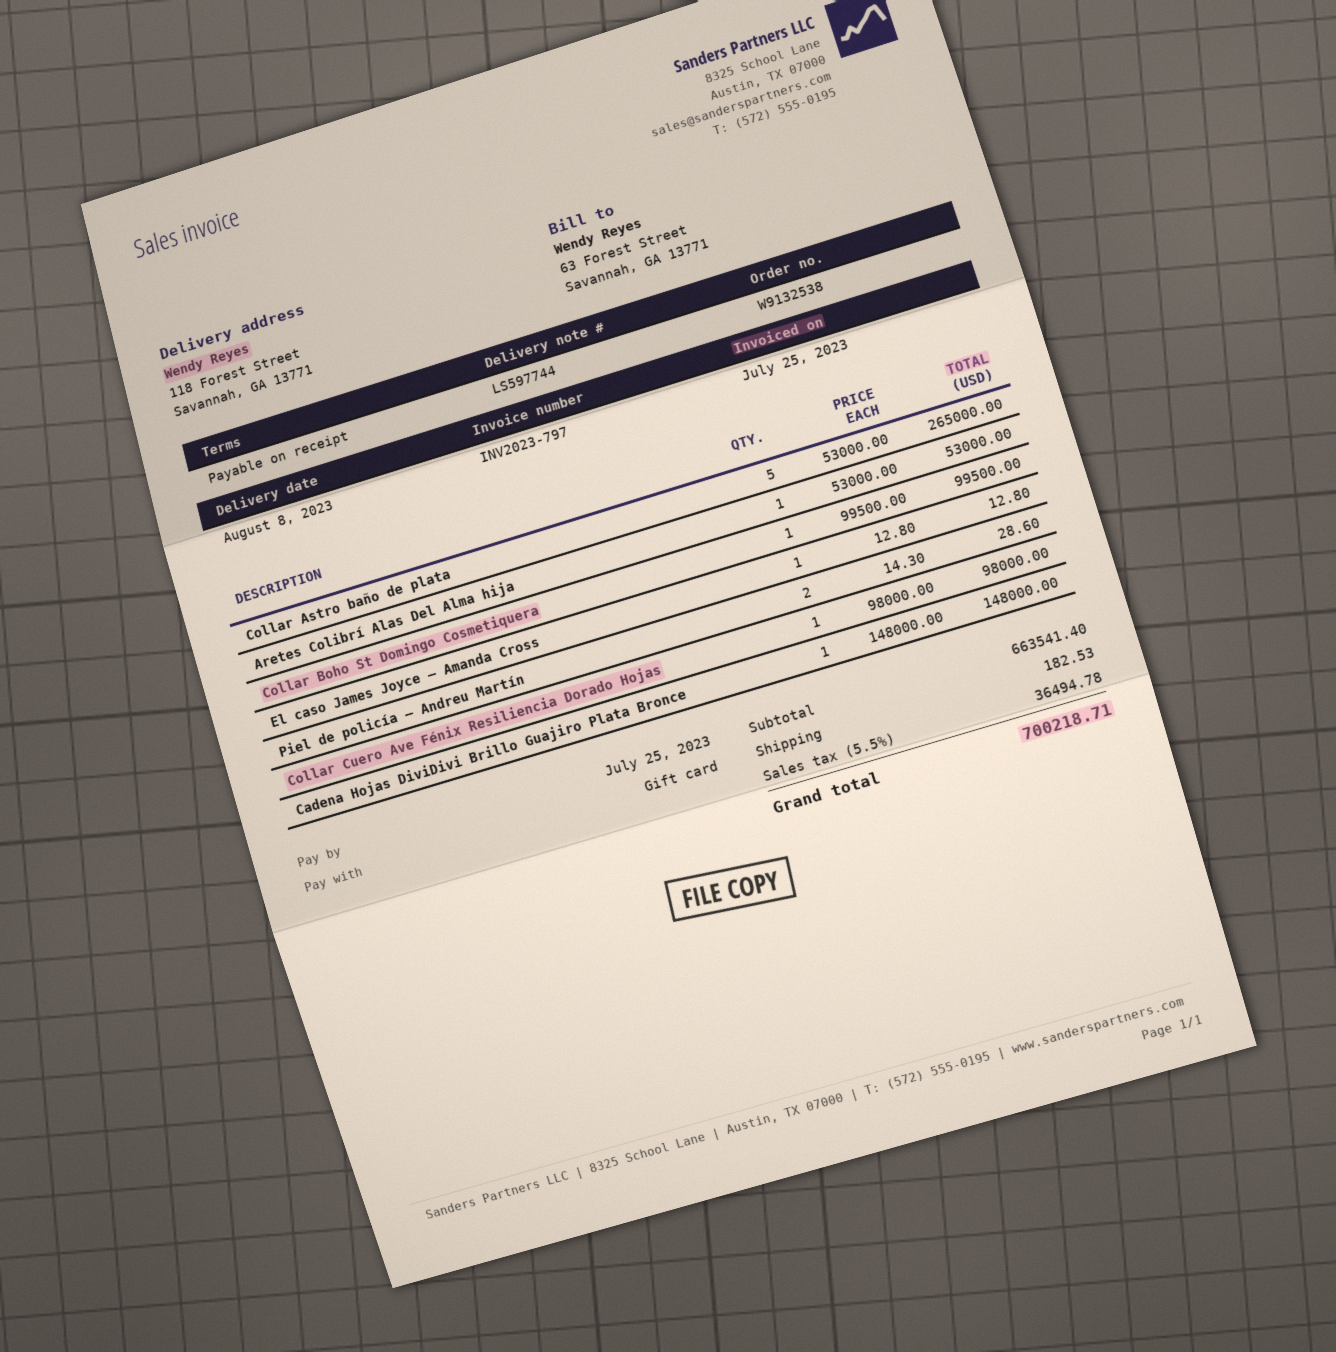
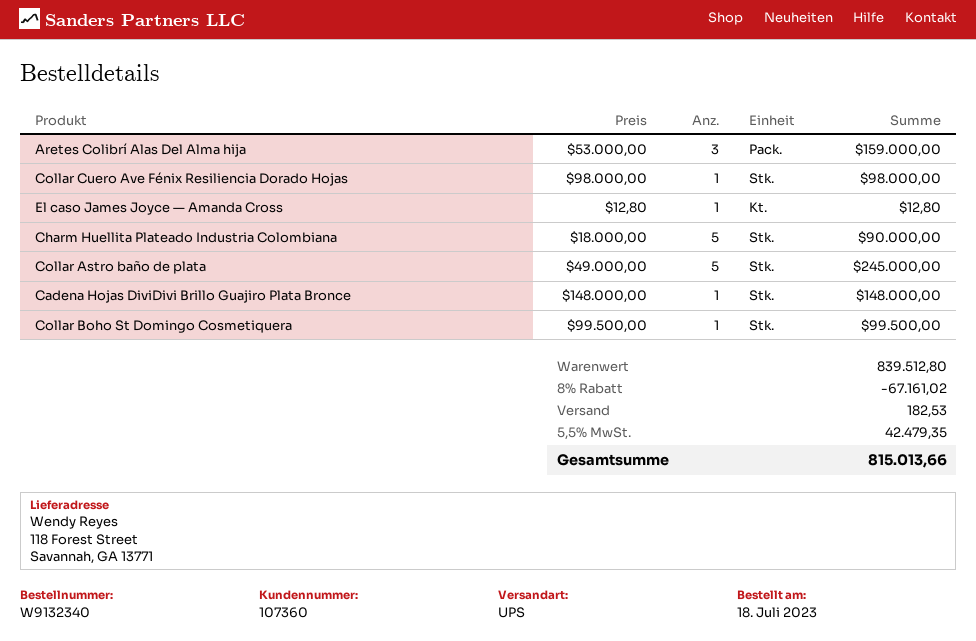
order number: W9132538 -> W9132340
Collar Astro baño de plata: 5 x 53000.00 = 265000.00 -> 5 x 49000.00 = 245000.00
Aretes Colibrí Alas Del Alma hija: 1 x 53000.00 = 53000.00 -> 3 x 53000.00 = 159000.00
Piel de policía — Andreu Martín: 2 x 14.30 = 28.60 -> none
Charm Huellita Plateado Industria Colombiana: none -> 5 x 18000.00 = 90000.00
subtotal: 663541.40 -> 839512.80
discount: none -> 8% = 67161.02
tax: 5.5% = 36494.78 -> 5.5% = 42479.35
total: 700218.71 -> 815013.66

